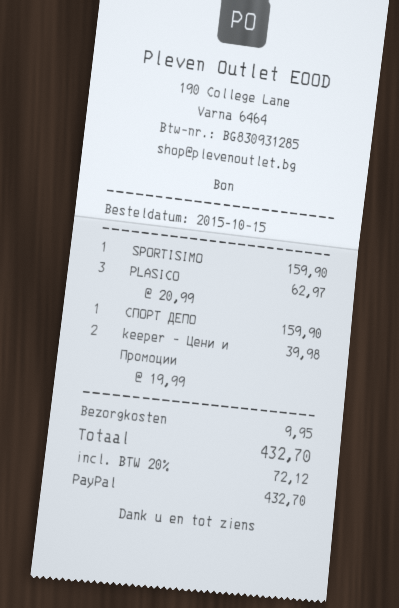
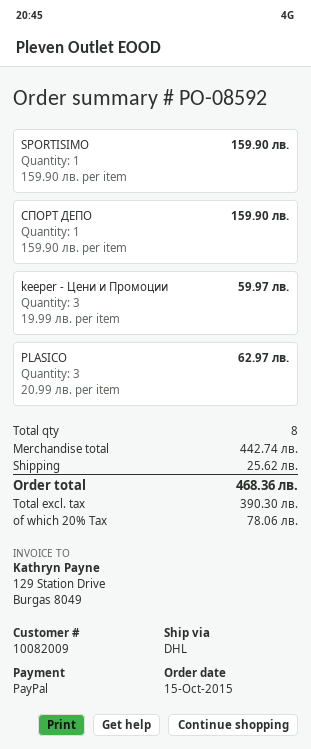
keeper - Цени и Промоции: 2 x 19.99 = 39.98 -> 3 x 19.99 = 59.97
shipping: 9.95 -> 25.62
tax: 20% = 72.12 -> 20% = 78.06
total: 432.70 -> 468.36

